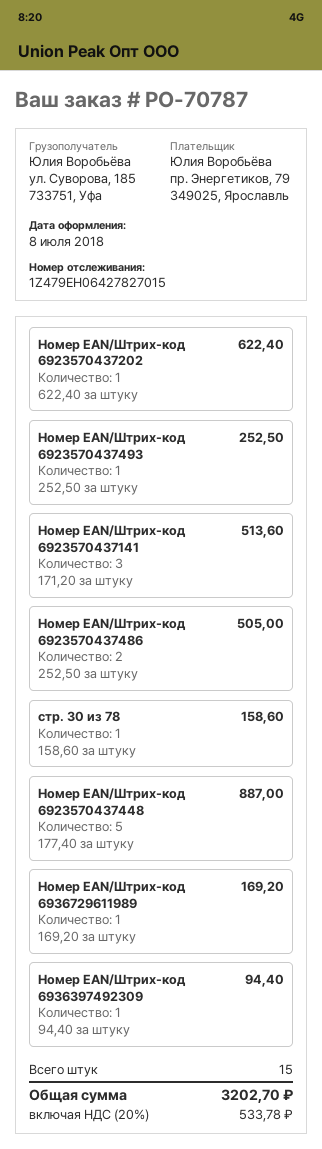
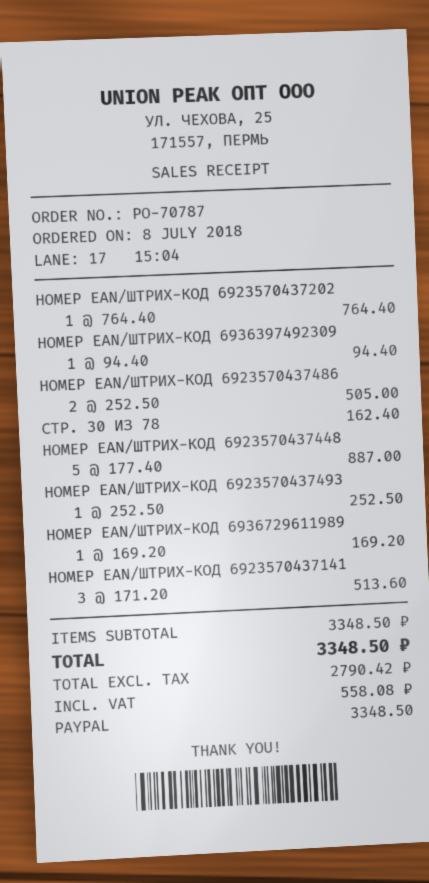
Номер EAN/Штрих-код 6923570437202: 1 x 622.40 = 622.40 -> 1 x 764.40 = 764.40
стр. 30 из 78: 1 x 158.60 = 158.60 -> 1 x 162.40 = 162.40
tax: 533.78 -> 558.08
total: 3202.70 -> 3348.50

